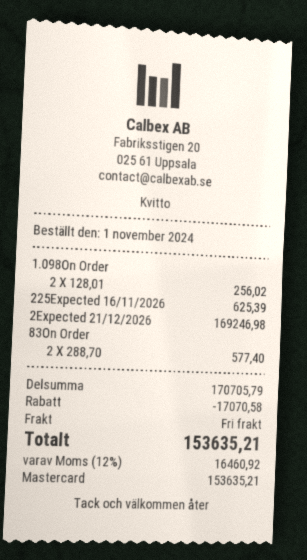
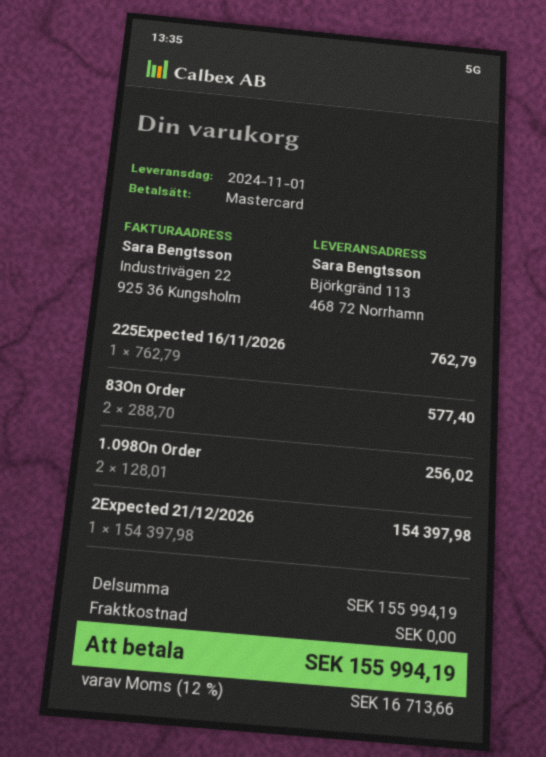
225Expected 16/11/2026: 1 x 625.39 = 625.39 -> 1 x 762.79 = 762.79
2Expected 21/12/2026: 1 x 169246.98 = 169246.98 -> 1 x 154397.98 = 154397.98
subtotal: 170705.79 -> 155994.19
discount: 17070.58 -> none
tax: 12% = 16460.92 -> 12% = 16713.66
total: 153635.21 -> 155994.19

